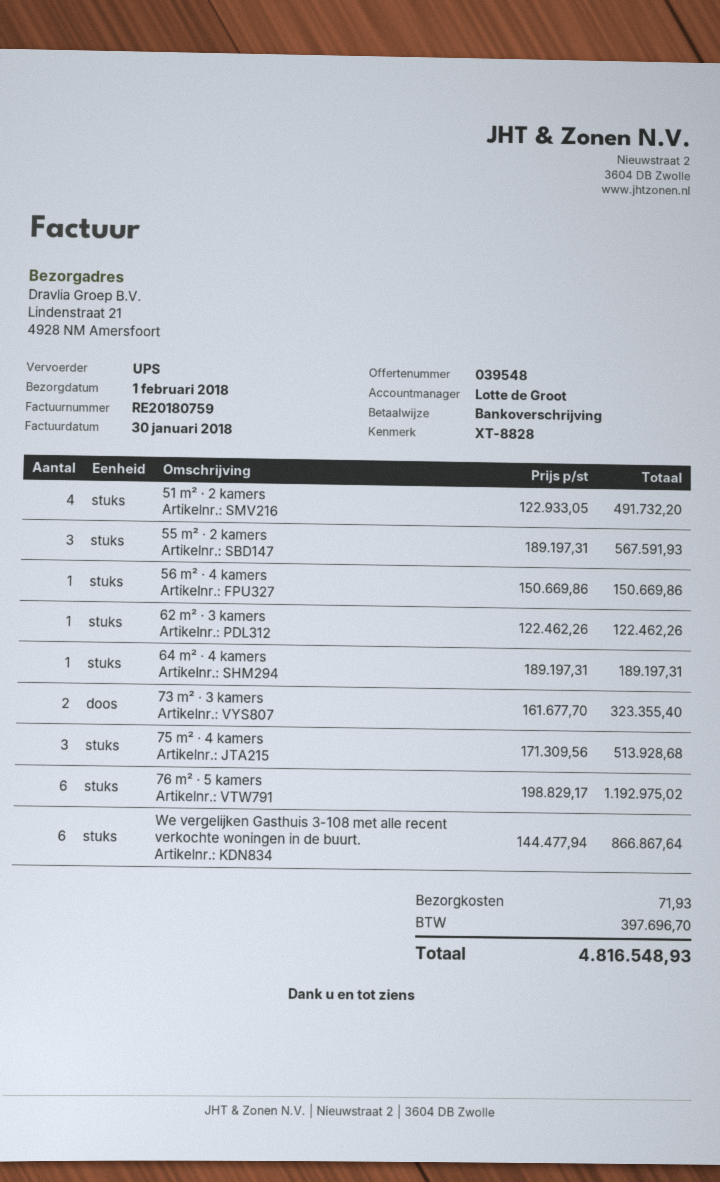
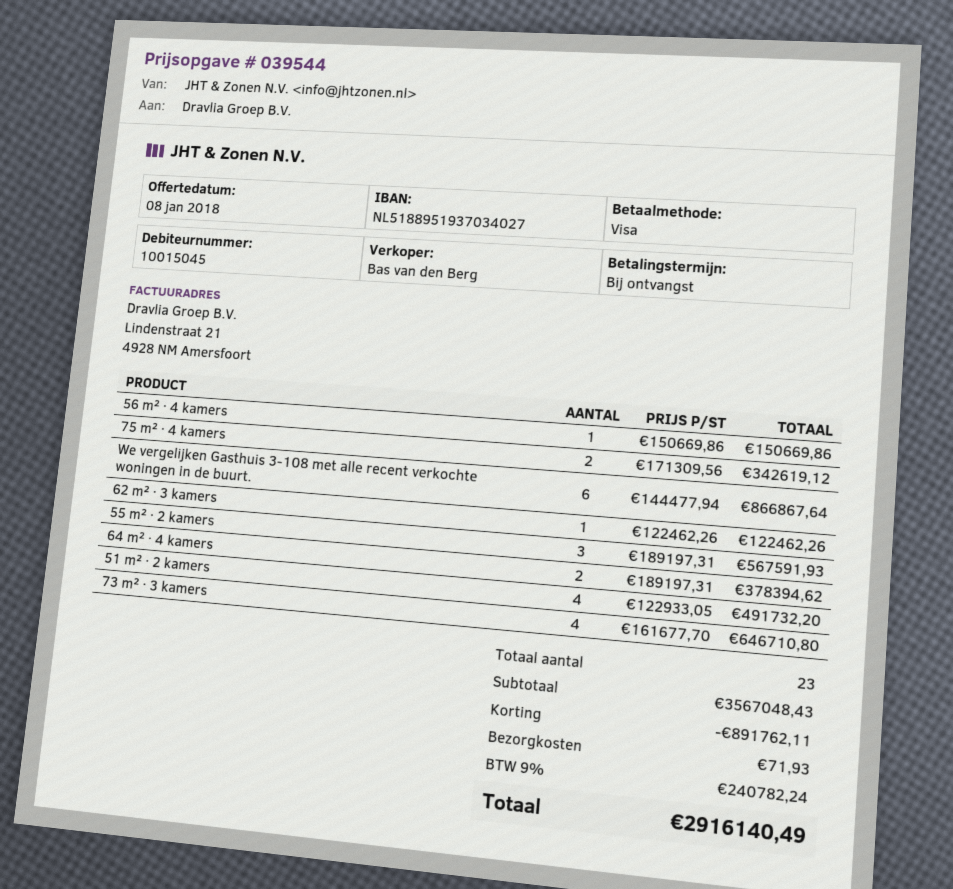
quote number: 039548 -> 039544
sales rep: Lotte de Groot -> Bas van den Berg
payment method: bank transfer -> Visa
64 m² · 4 kamers: 1 x 189197.31 = 189197.31 -> 2 x 189197.31 = 378394.62
73 m² · 3 kamers: 2 x 161677.70 = 323355.40 -> 4 x 161677.70 = 646710.80
75 m² · 4 kamers: 3 x 171309.56 = 513928.68 -> 2 x 171309.56 = 342619.12
76 m² · 5 kamers: 6 x 198829.17 = 1192975.02 -> none
discount: none -> 891762.11
tax: 397696.70 -> 240782.24
total: 4816548.93 -> 2916140.49

